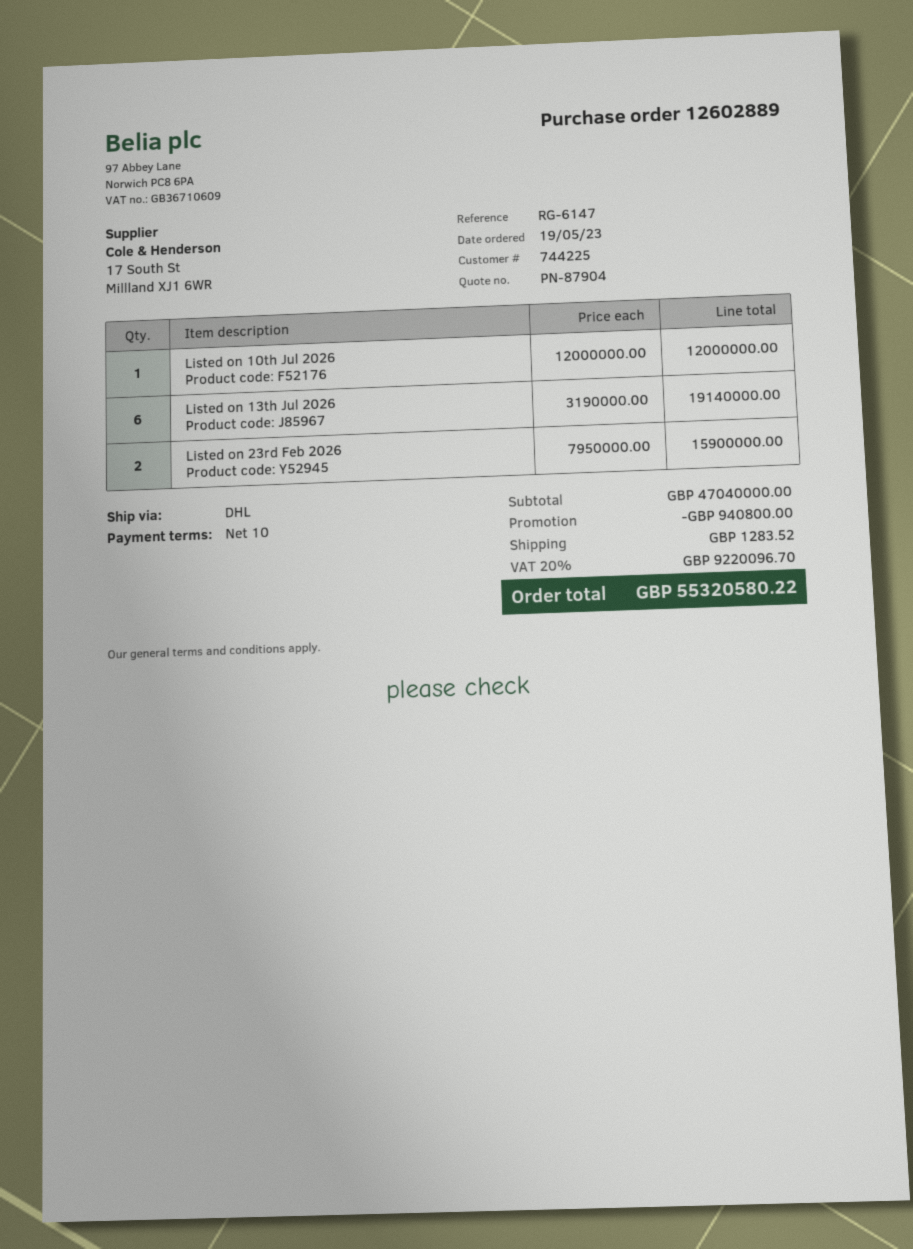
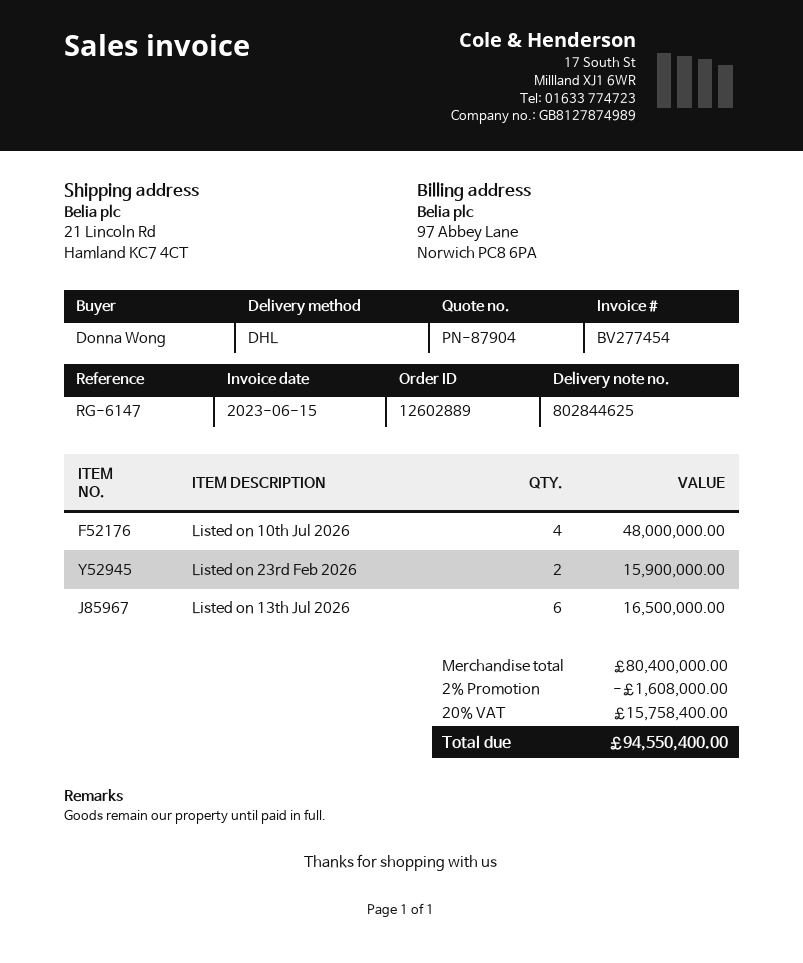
Listed on 10th Jul 2026: 1 for 12000000.00 -> 4 for 48000000.00
Listed on 13th Jul 2026: 6 for 19140000.00 -> 6 for 16500000.00
subtotal: 47040000.00 -> 80400000.00
discount: 940800.00 -> 1608000.00
shipping: 1283.52 -> none
tax: 20% = 9220096.70 -> 20% = 15758400.00
total: 55320580.22 -> 94550400.00

